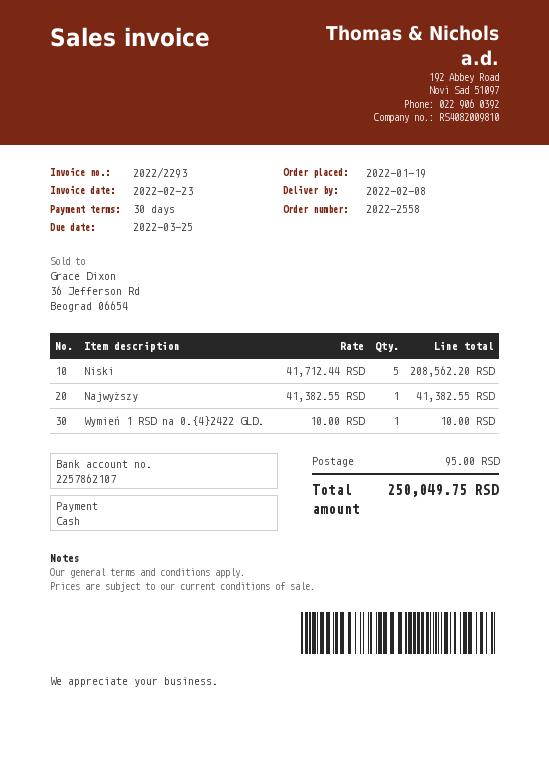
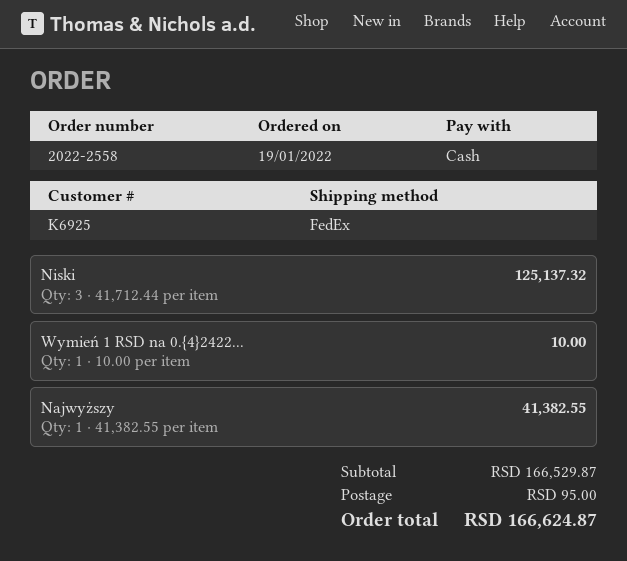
Niski: 5 x 41712.44 = 208562.20 -> 3 x 41712.44 = 125137.32
total: 250049.75 -> 166624.87

